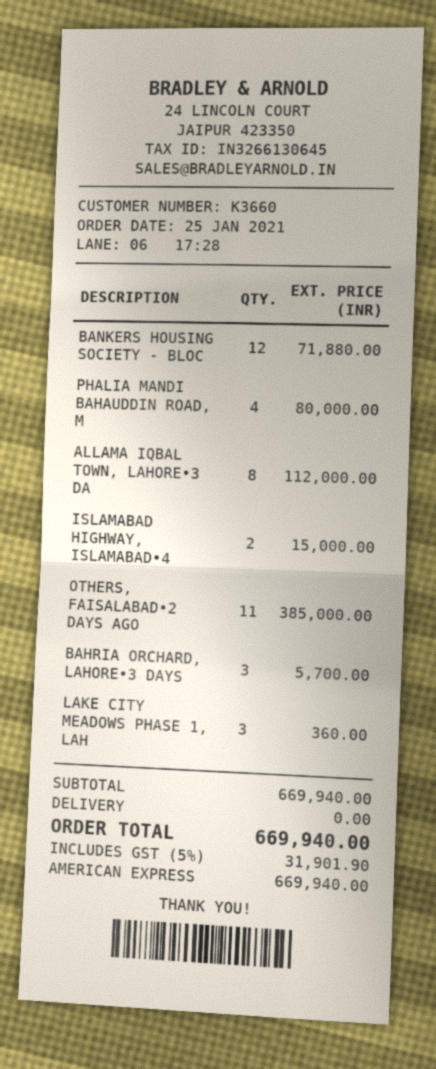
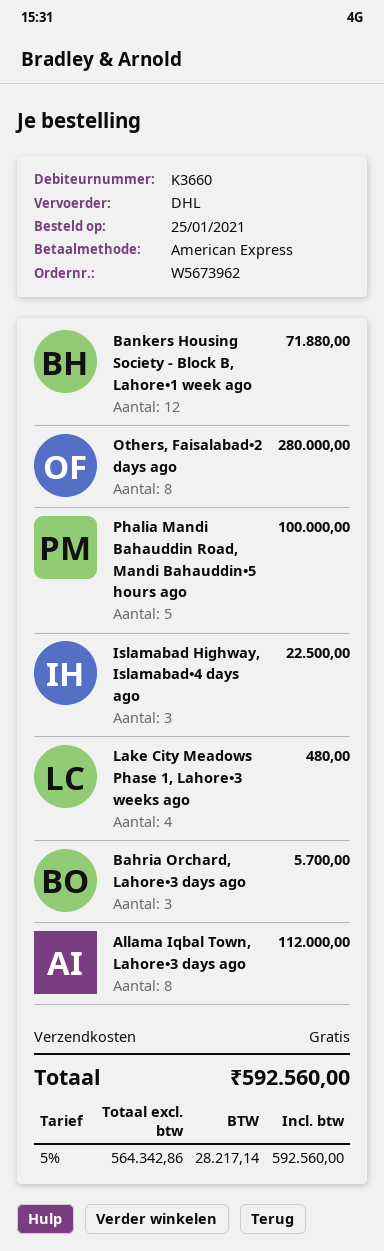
PHALIA MANDI BAHAUDDIN ROAD, M: 4 for 80000.00 -> 5 for 100000.00
ISLAMABAD HIGHWAY, ISLAMABAD•4: 2 for 15000.00 -> 3 for 22500.00
OTHERS, FAISALABAD•2 DAYS AGO: 11 for 385000.00 -> 8 for 280000.00
LAKE CITY MEADOWS PHASE 1, LAH: 3 for 360.00 -> 4 for 480.00
tax: 5% = 31901.90 -> 5% = 28217.14
total: 669940.00 -> 592560.00

